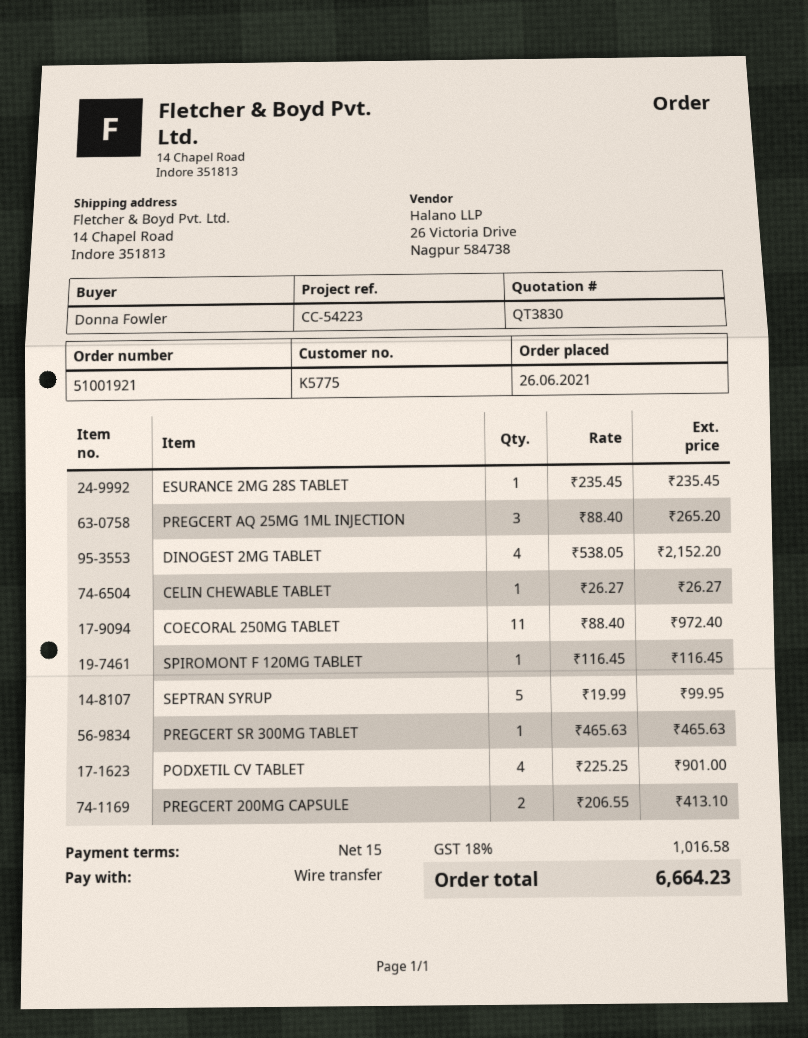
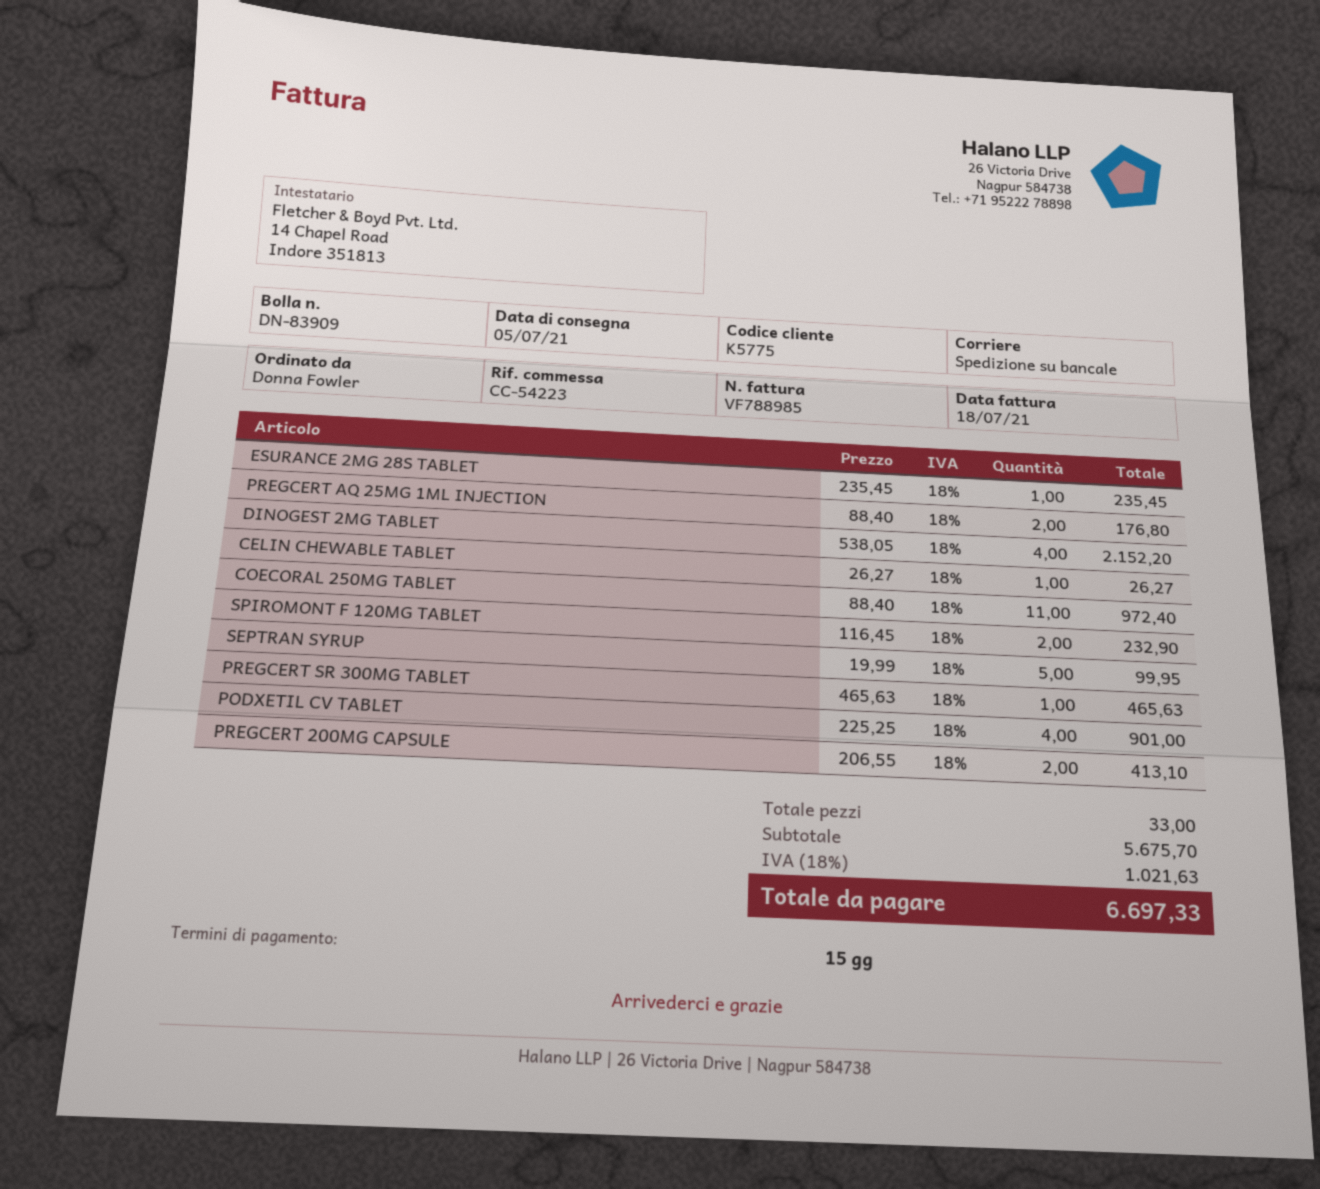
PREGCERT AQ 25MG 1ML INJECTION: 3 x 88.40 = 265.20 -> 2 x 88.40 = 176.80
SPIROMONT F 120MG TABLET: 1 x 116.45 = 116.45 -> 2 x 116.45 = 232.90
tax: 18% = 1016.58 -> 18% = 1021.63
total: 6664.23 -> 6697.33

